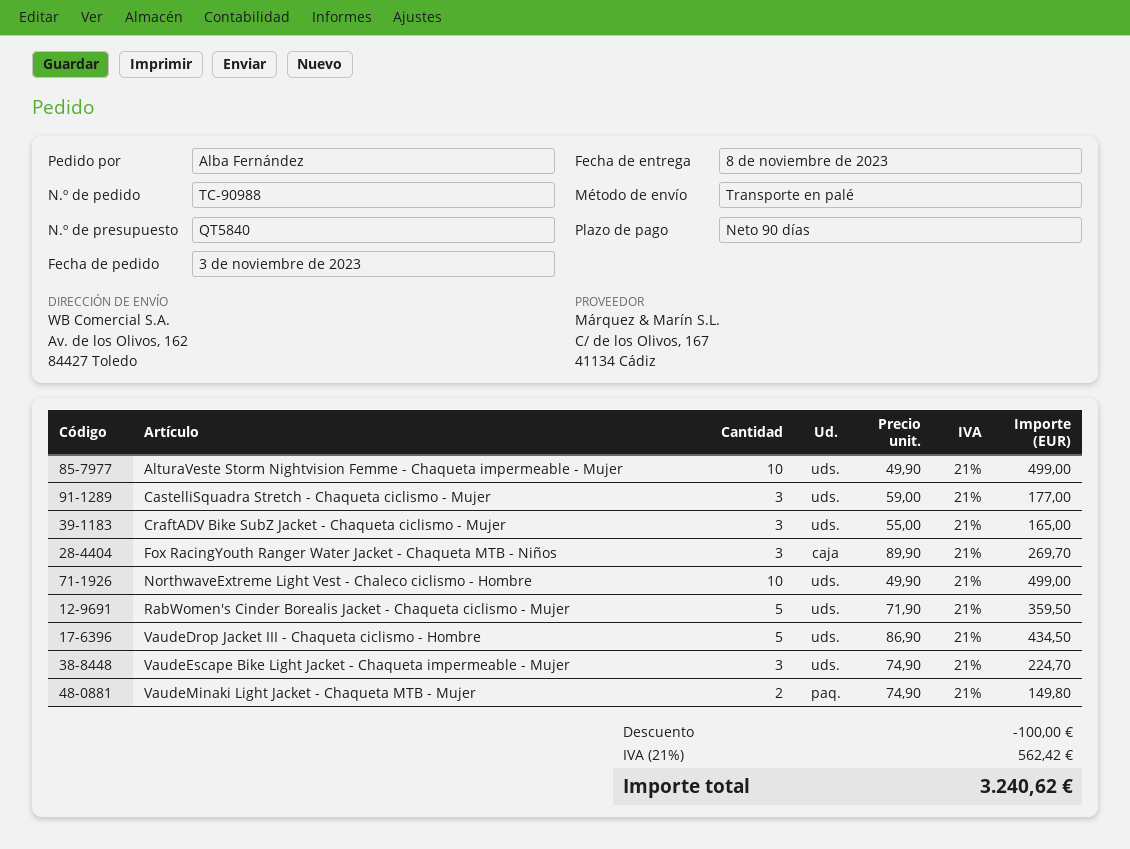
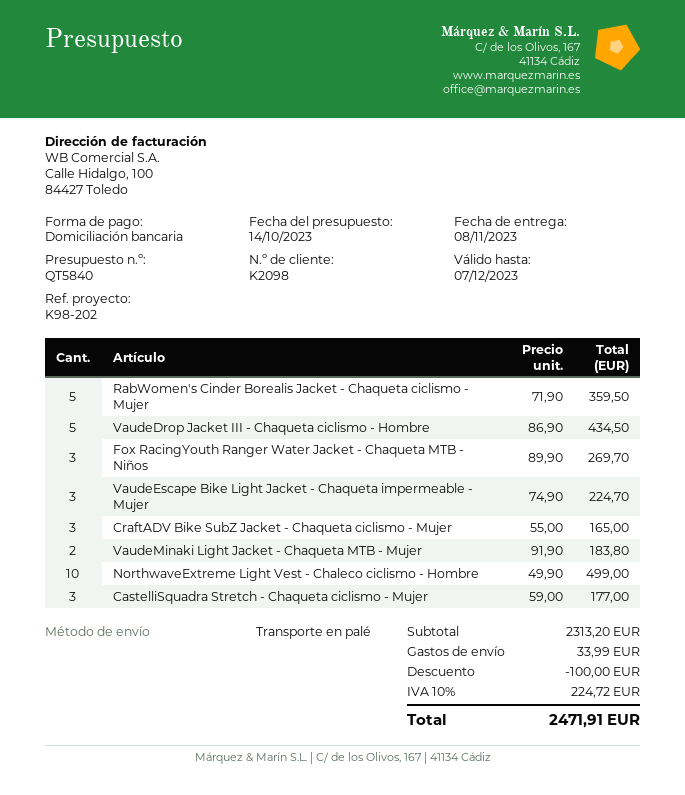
AlturaVeste Storm Nightvision Femme - Chaqueta impermeable - Mujer: 10 x 49.90 = 499.00 -> none
VaudeMinaki Light Jacket - Chaqueta MTB - Mujer: 2 x 74.90 = 149.80 -> 2 x 91.90 = 183.80
shipping: none -> 33.99
tax: 21% = 562.42 -> 10% = 224.72
total: 3240.62 -> 2471.91

